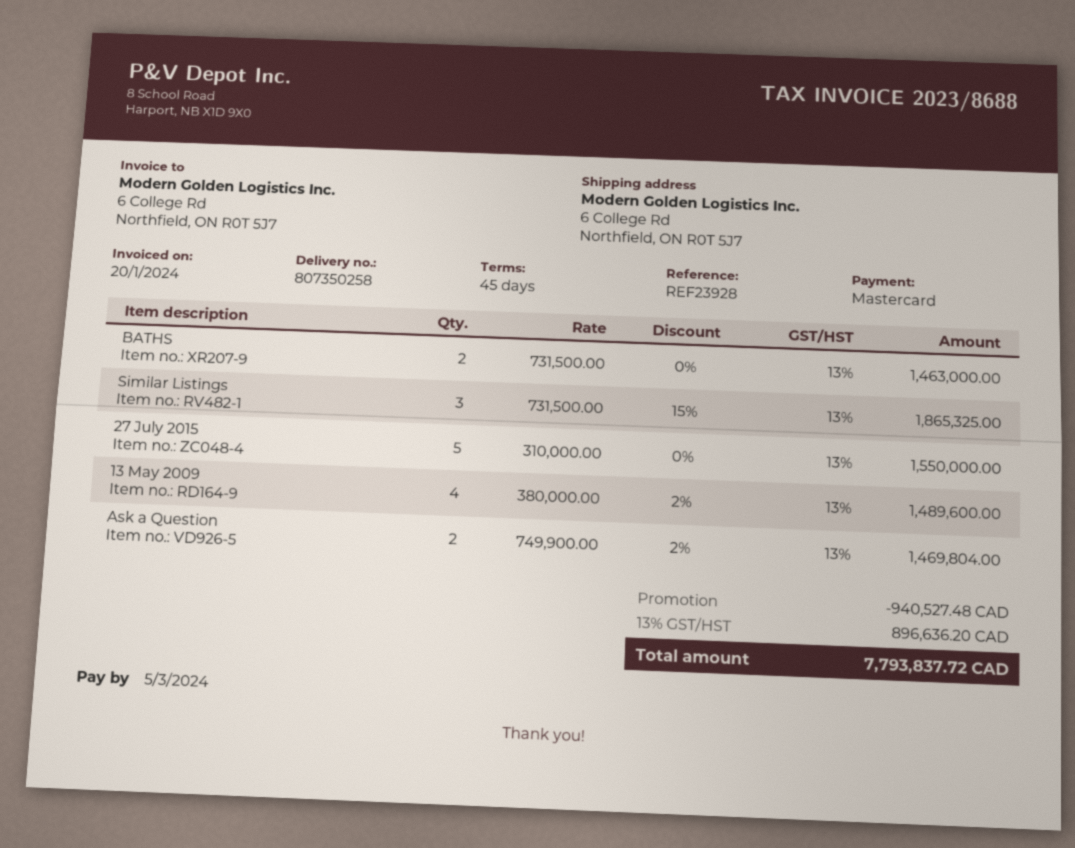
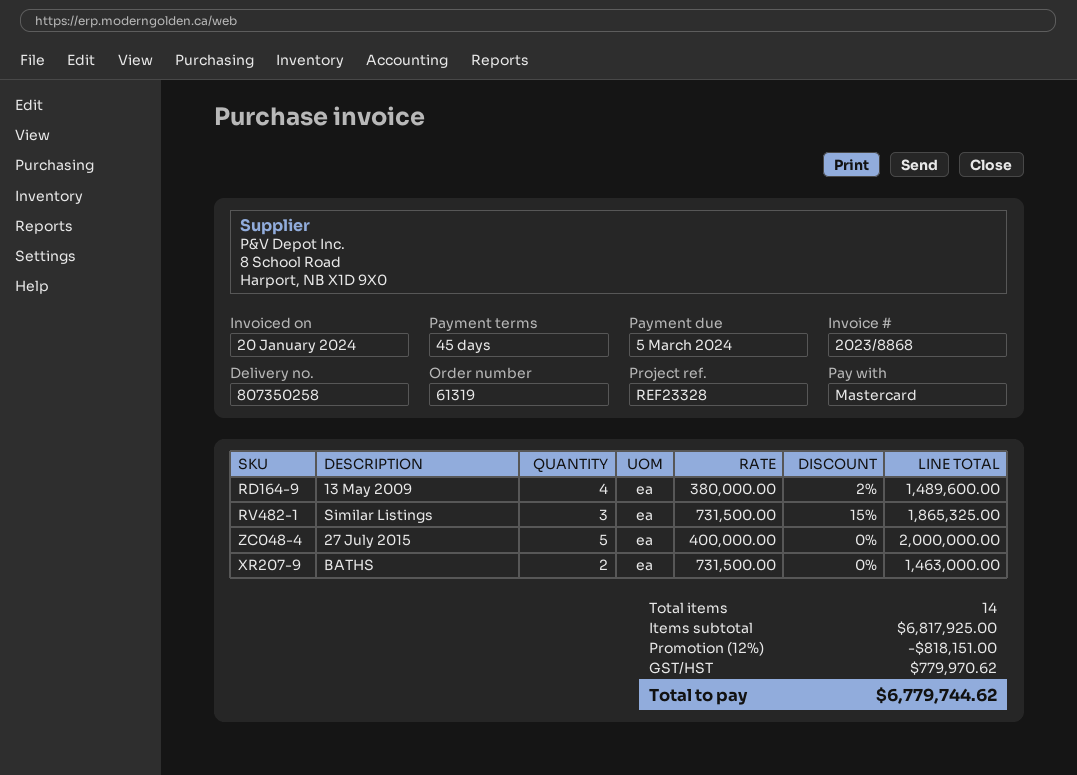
invoice number: 2023/8688 -> 2023/8868
reference: REF23928 -> REF23328
27 July 2015: 5 x 310000.00 = 1550000.00 -> 5 x 400000.00 = 2000000.00
Ask a Question: 2 x 749900.00 - 2% = 1469804.00 -> none
discount: 940527.48 -> 818151.00
tax: 896636.20 -> 779970.62
total: 7793837.72 -> 6779744.62

